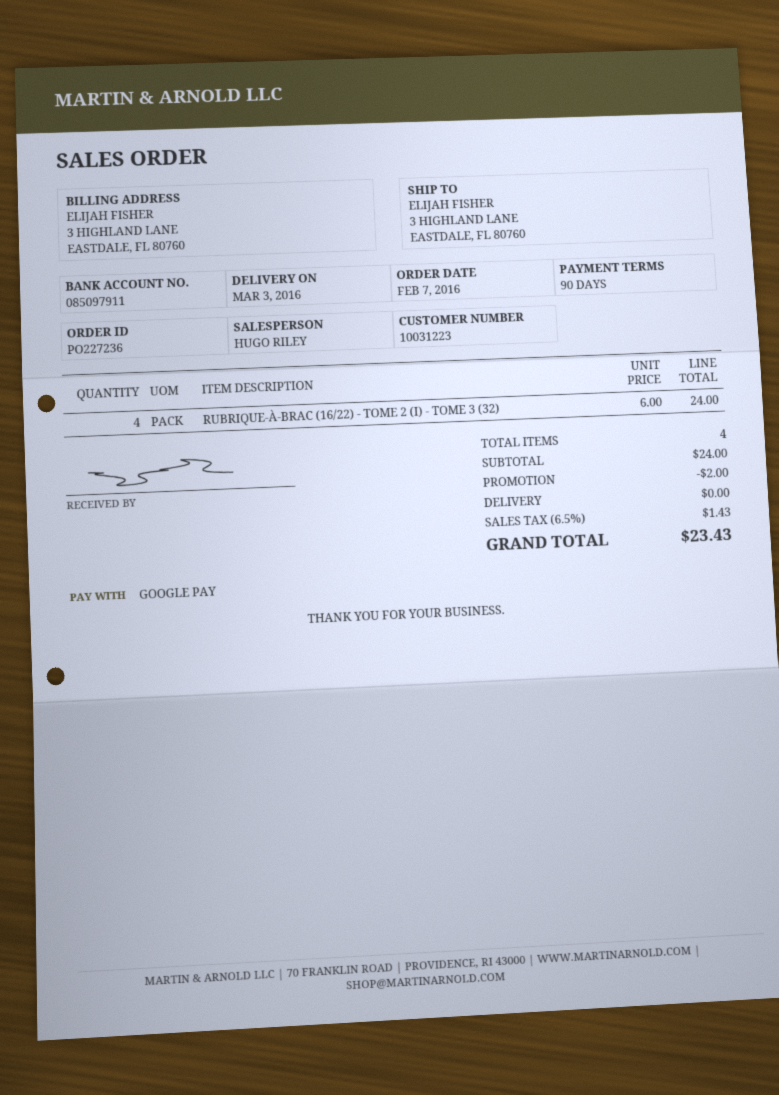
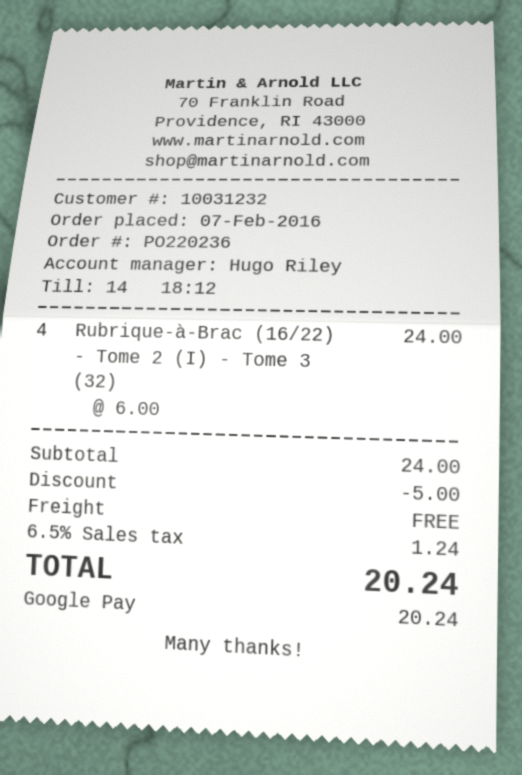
order number: PO227236 -> PO220236
customer number: 10031223 -> 10031232
discount: 2.00 -> 5.00
tax: 6.5% = 1.43 -> 6.5% = 1.24
total: 23.43 -> 20.24

